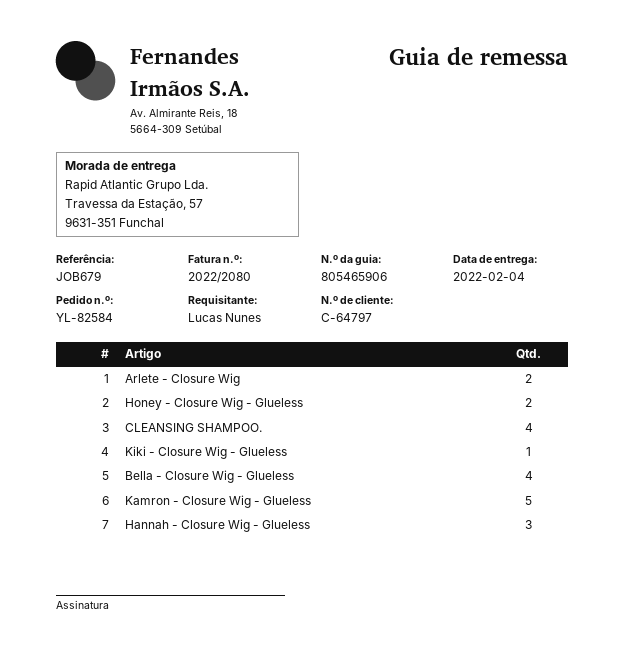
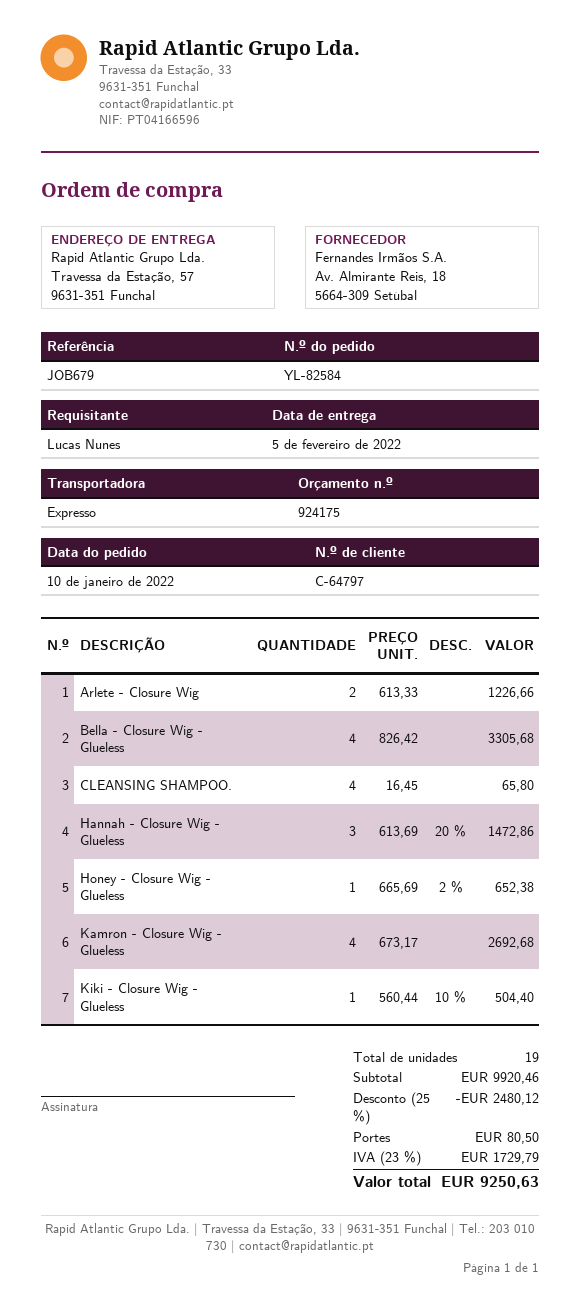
delivery date: 2022-02-04 -> 2022-02-05
Honey - Closure Wig - Glueless: 2 -> 1
Kamron - Closure Wig - Glueless: 5 -> 4

